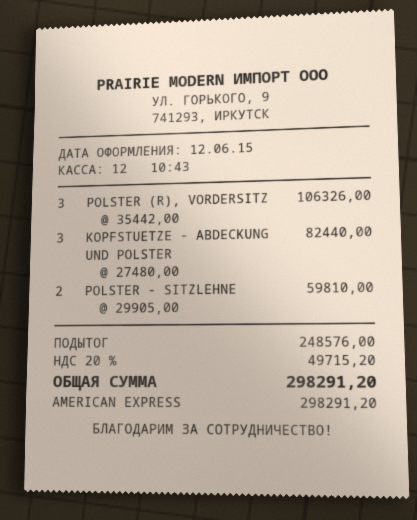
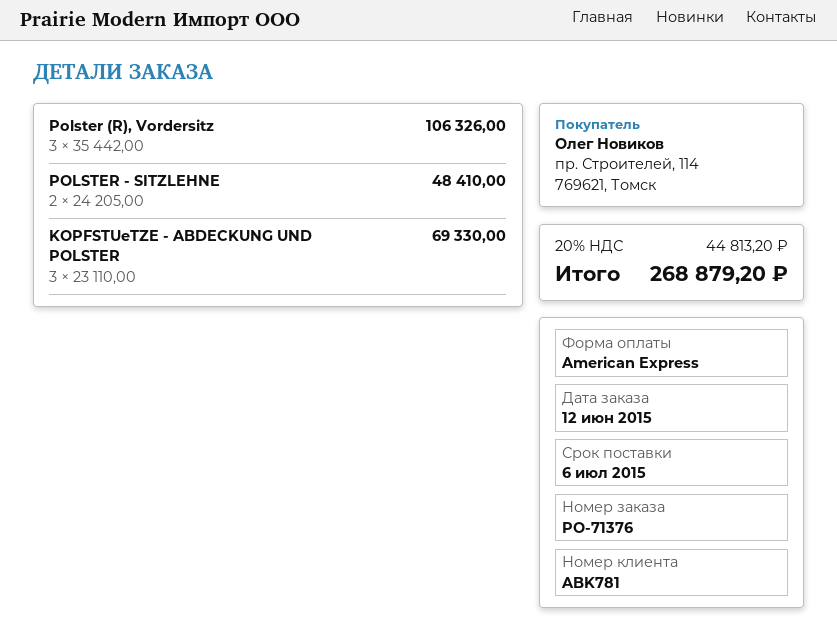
KOPFSTUETZE - ABDECKUNG UND POLSTER: 3 x 27480.00 = 82440.00 -> 3 x 23110.00 = 69330.00
POLSTER - SITZLEHNE: 2 x 29905.00 = 59810.00 -> 2 x 24205.00 = 48410.00
tax: 20% = 49715.20 -> 20% = 44813.20
total: 298291.20 -> 268879.20

